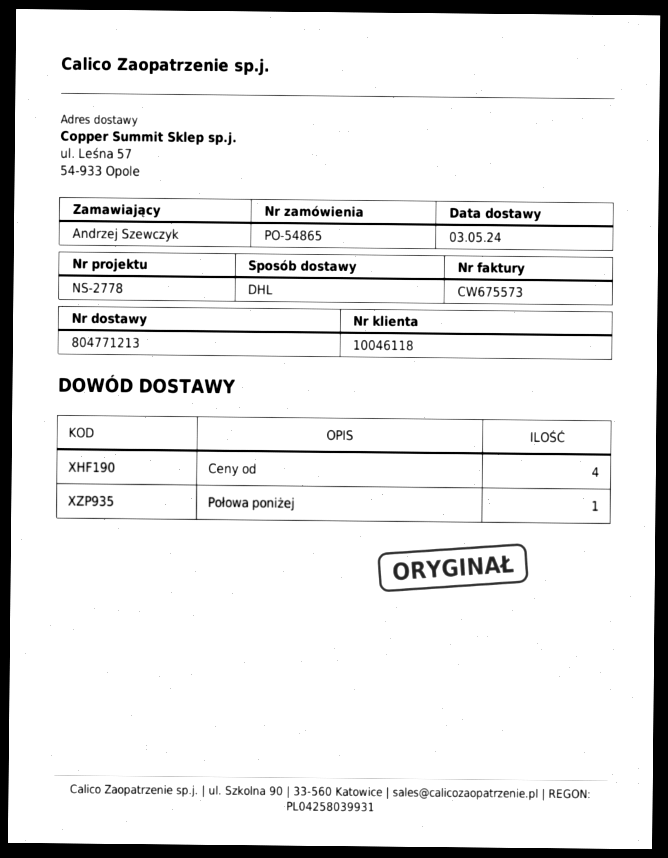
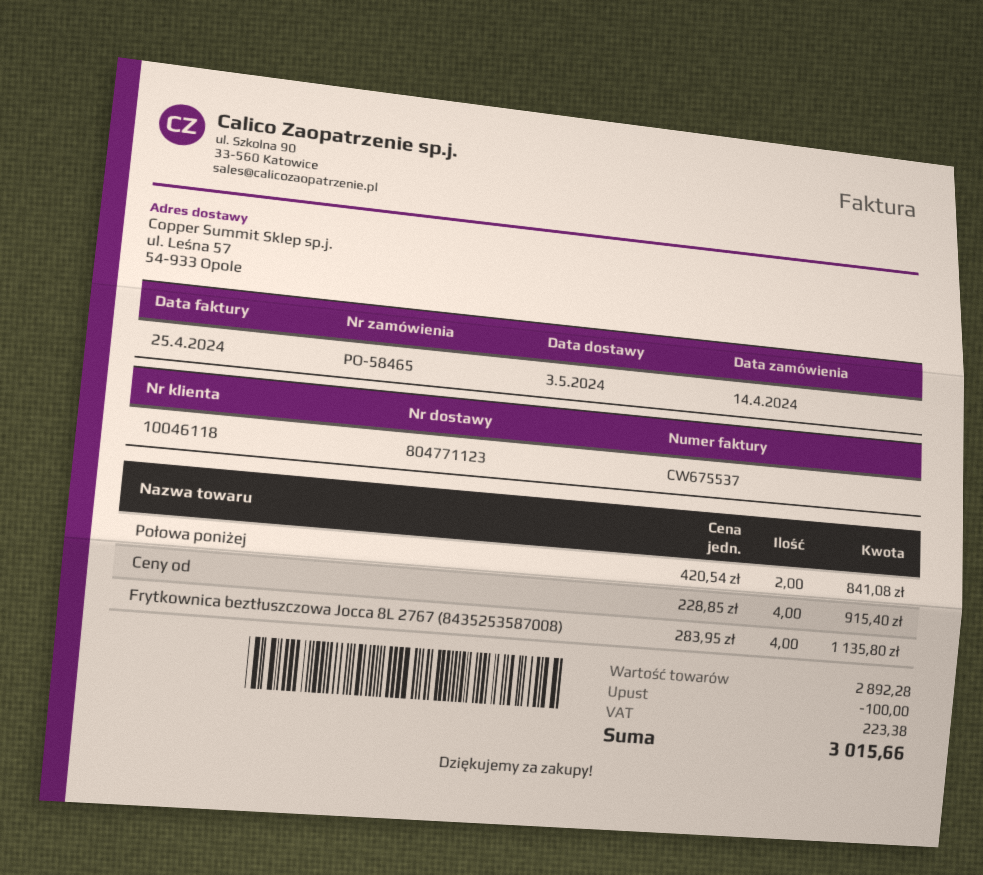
order number: PO-54865 -> PO-58465
delivery note number: 804771213 -> 804771123
invoice number: CW675573 -> CW675537
Połowa poniżej: 1 -> 2
Frytkownica beztłuszczowa Jocca 8L 2767 (8435253587008): none -> 4

